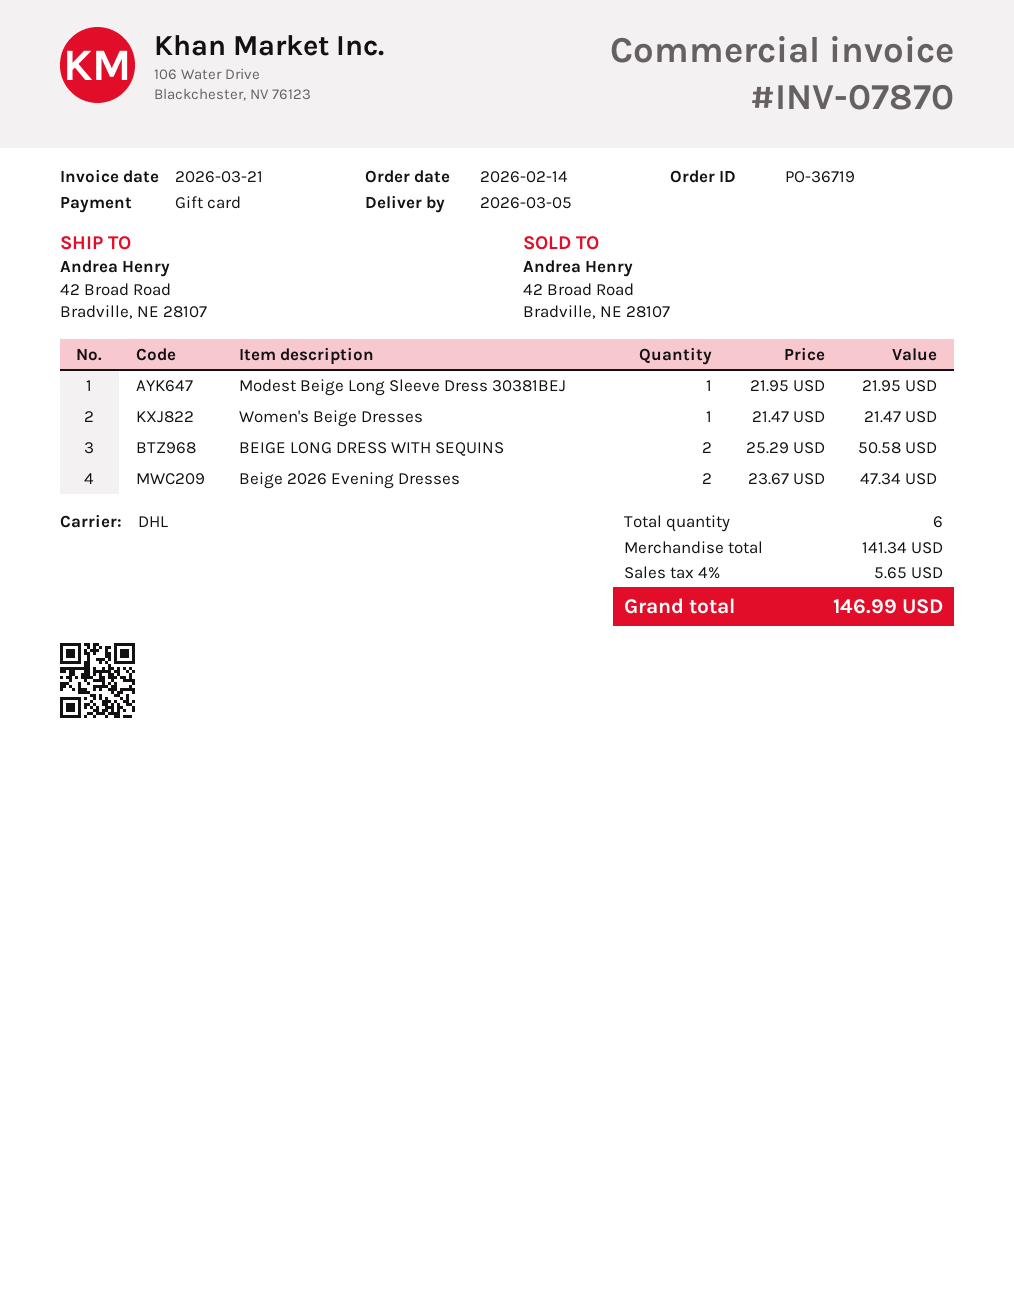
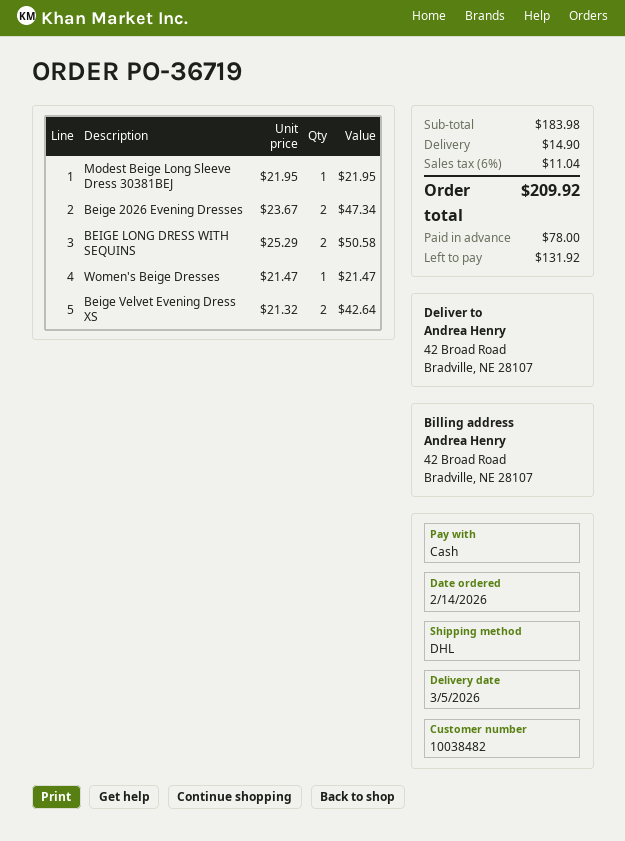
payment method: gift card -> cash
Beige Velvet Evening Dress XS: none -> 2 x 21.32 = 42.64
subtotal: 141.34 -> 183.98
shipping: none -> 14.90
tax: 4% = 5.65 -> 6% = 11.04
total: 146.99 -> 209.92

